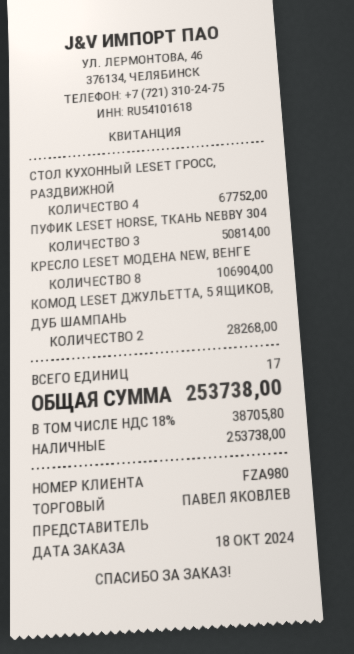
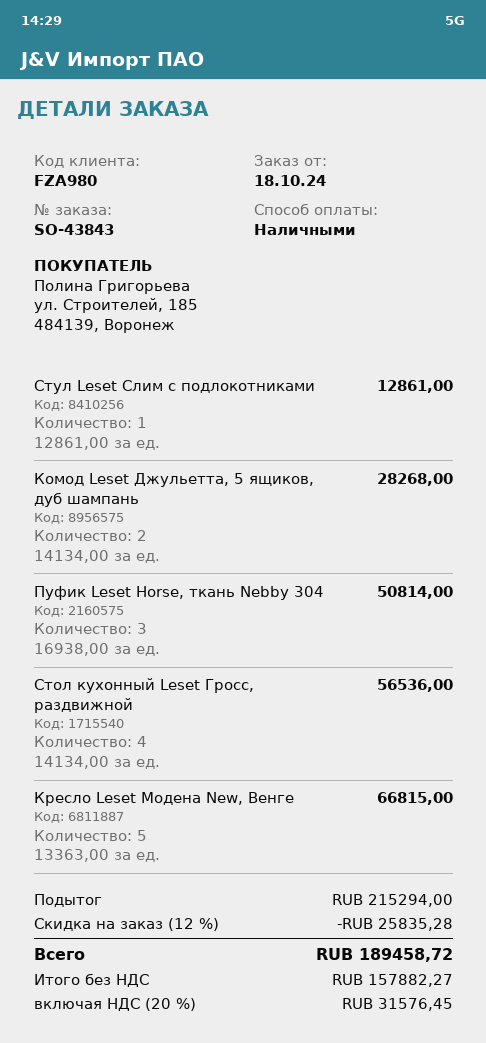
СТОЛ КУХОННЫЙ LESET ГРОСС, РАЗДВИЖНОЙ: 4 for 67752.00 -> 4 for 56536.00
КРЕСЛО LESET МОДЕНА NEW, ВЕНГЕ: 8 for 106904.00 -> 5 for 66815.00
Стул Leset Слим с подлокотниками: none -> 1 for 12861.00
discount: none -> 12% = 25835.28
tax: 18% = 38705.80 -> 20% = 31576.45
total: 253738.00 -> 189458.72

